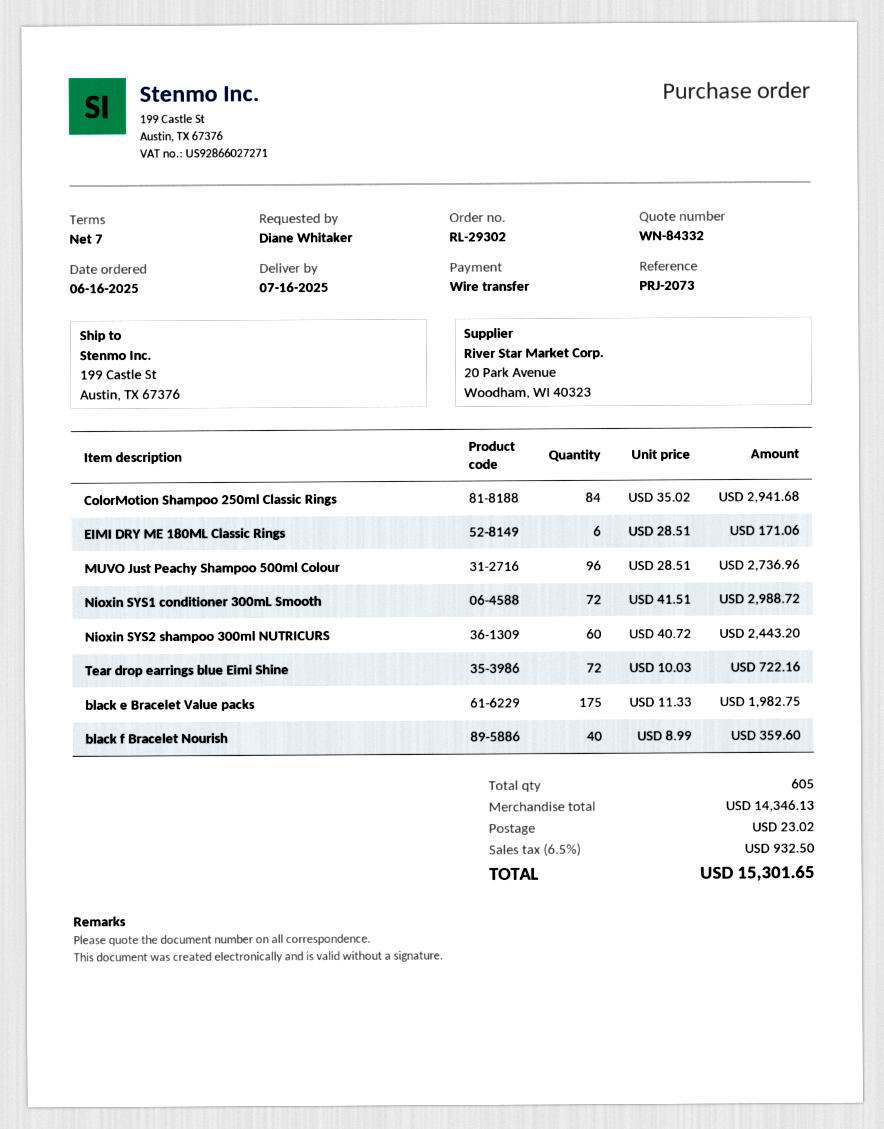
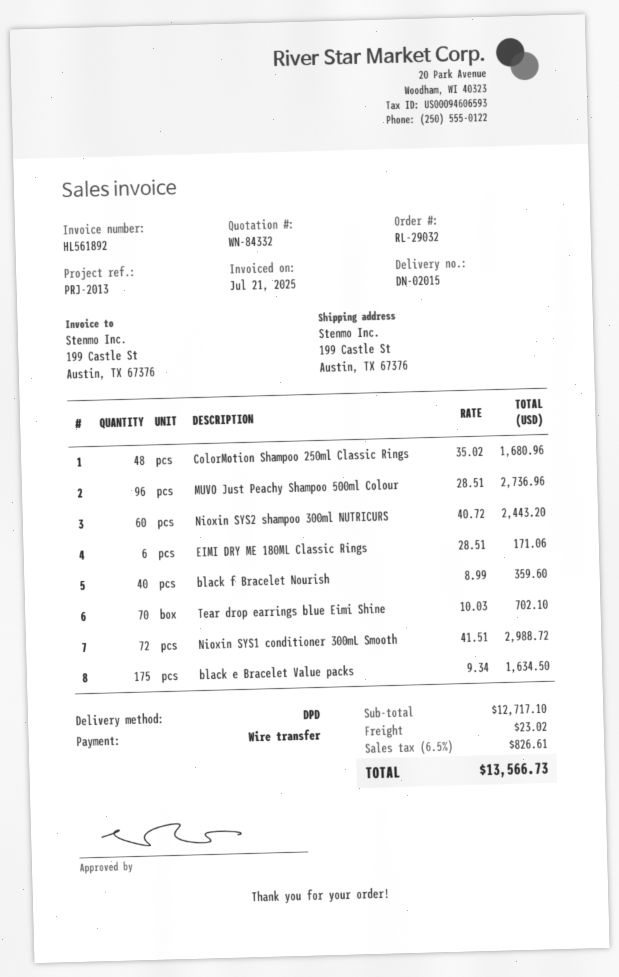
order number: RL-29302 -> RL-29032
reference: PRJ-2073 -> PRJ-2013
ColorMotion Shampoo 250ml Classic Rings: 84 x 35.02 = 2941.68 -> 48 x 35.02 = 1680.96
Tear drop earrings blue Eimi Shine: 72 x 10.03 = 722.16 -> 70 x 10.03 = 702.10
black e Bracelet Value packs: 175 x 11.33 = 1982.75 -> 175 x 9.34 = 1634.50
subtotal: 14346.13 -> 12717.10
tax: 6.5% = 932.50 -> 6.5% = 826.61
total: 15301.65 -> 13566.73

